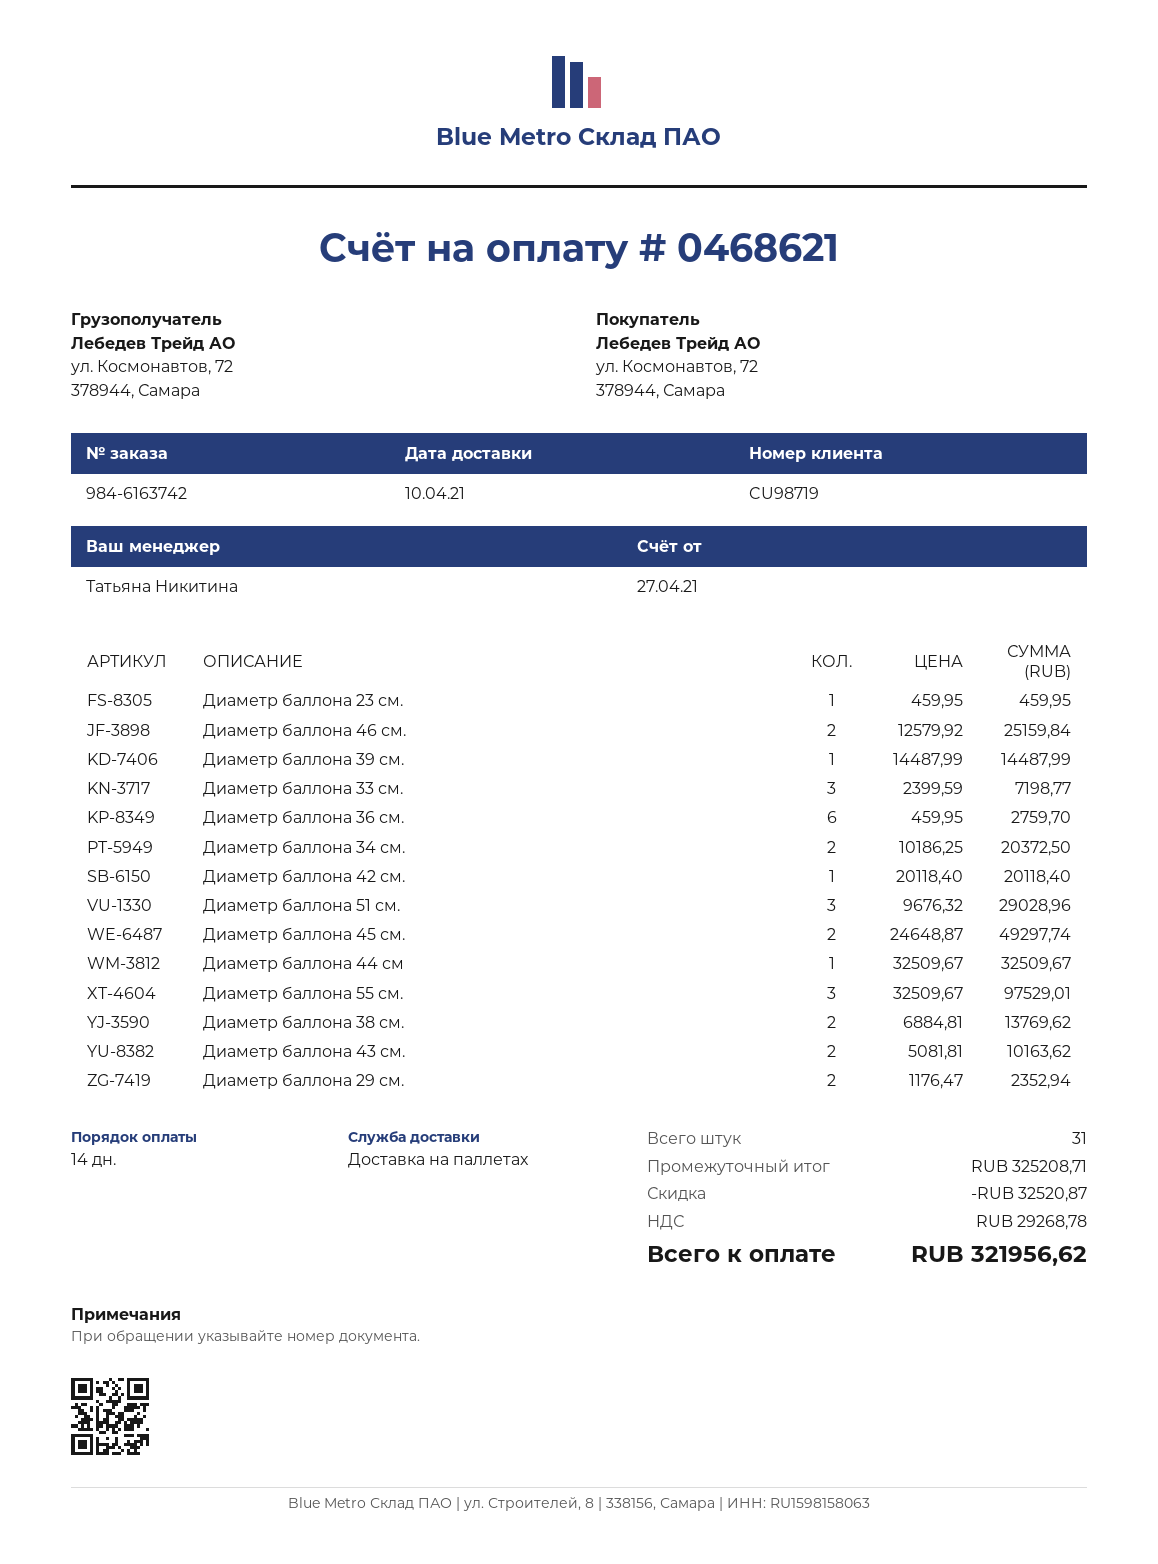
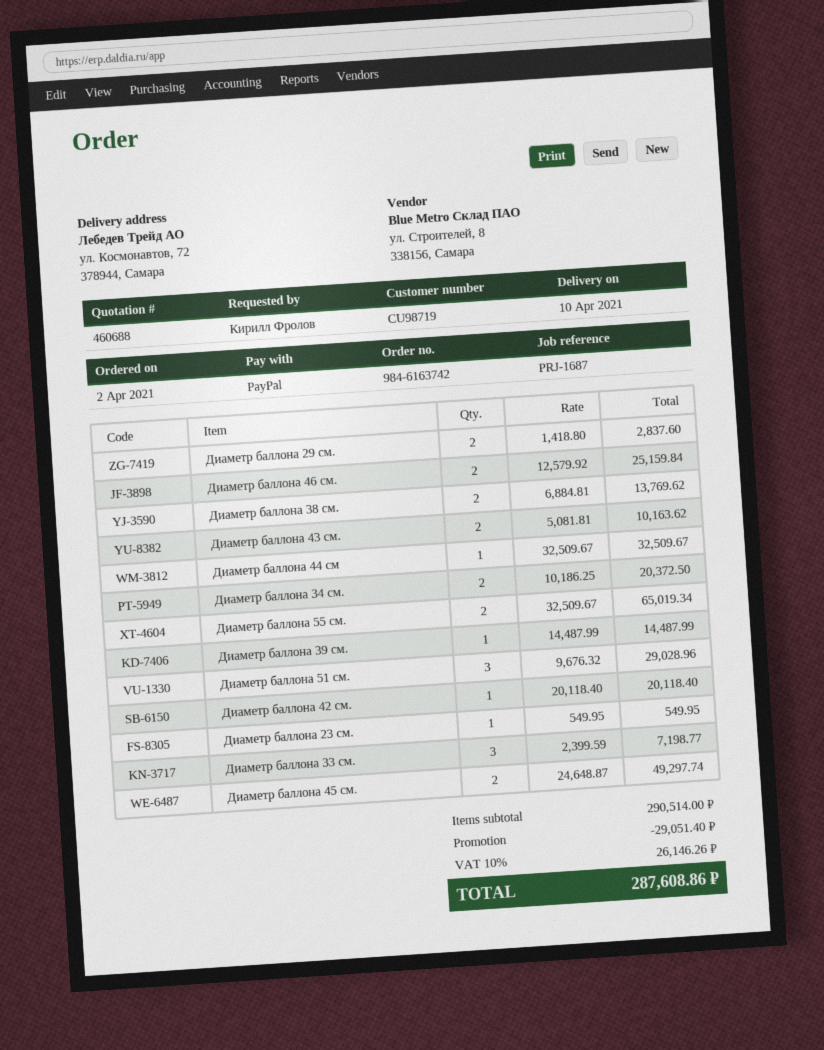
Диаметр баллона 23 см.: 1 x 459.95 = 459.95 -> 1 x 549.95 = 549.95
Диаметр баллона 36 см.: 6 x 459.95 = 2759.70 -> none
Диаметр баллона 55 см.: 3 x 32509.67 = 97529.01 -> 2 x 32509.67 = 65019.34
Диаметр баллона 29 см.: 2 x 1176.47 = 2352.94 -> 2 x 1418.80 = 2837.60
subtotal: 325208.71 -> 290514.00
discount: 32520.87 -> 29051.40
tax: 29268.78 -> 26146.26
total: 321956.62 -> 287608.86

